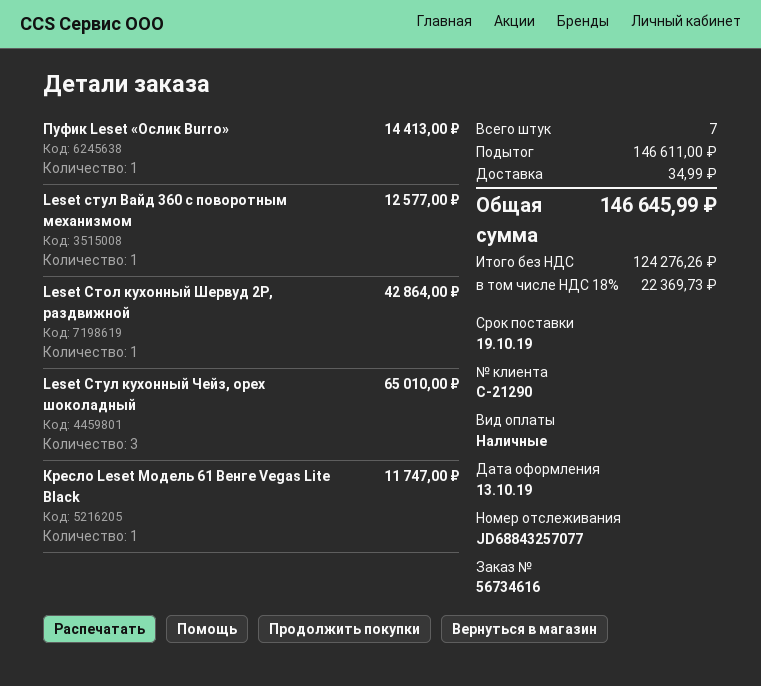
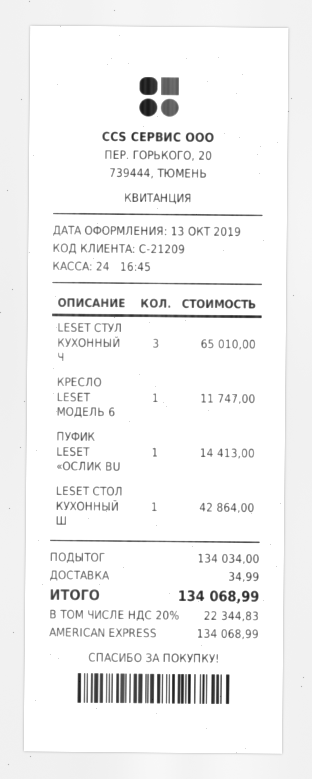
customer number: C-21290 -> C-21209
payment method: cash -> American Express
Leset стул Вайд 360 с поворотным механизмом: 1 for 12577.00 -> none
subtotal: 146611.00 -> 134034.00
tax: 18% = 22369.73 -> 20% = 22344.83
total: 146645.99 -> 134068.99

